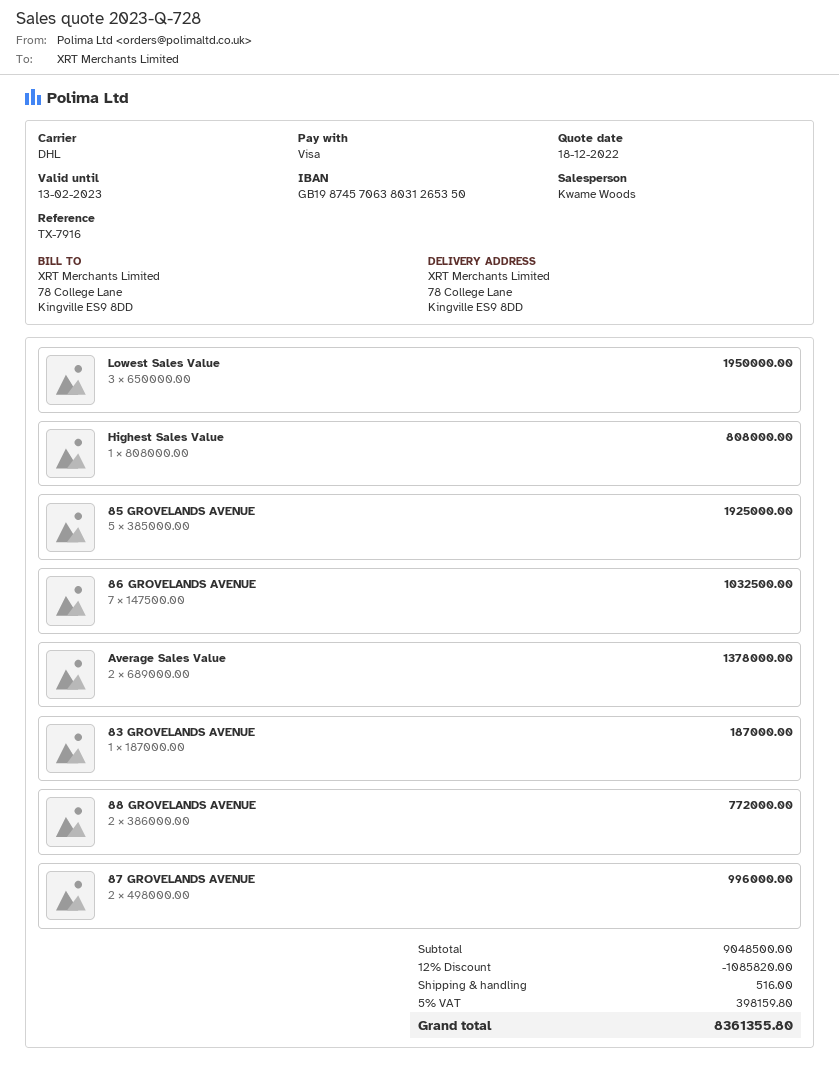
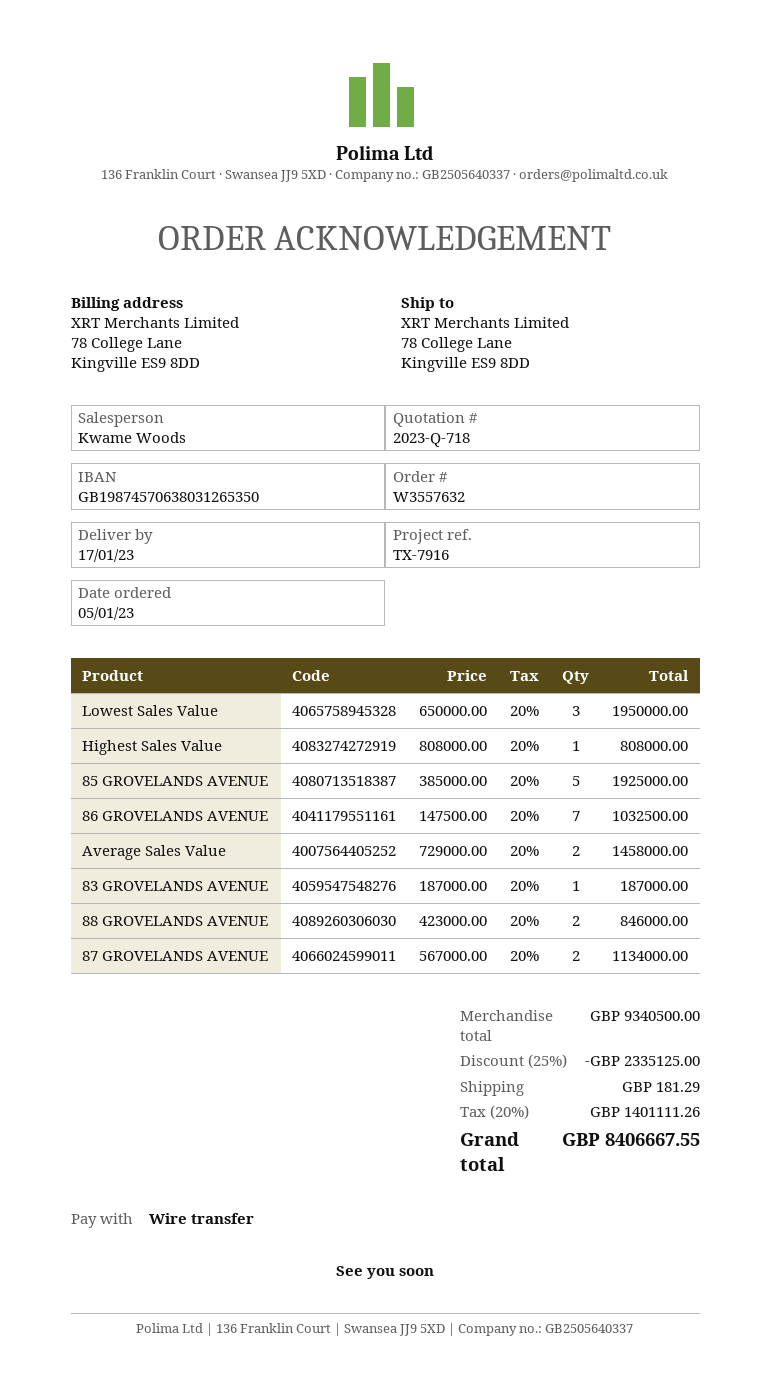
quote number: 2023-Q-728 -> 2023-Q-718
payment method: Visa -> bank transfer
Average Sales Value: 2 x 689000.00 = 1378000.00 -> 2 x 729000.00 = 1458000.00
88 GROVELANDS AVENUE: 2 x 386000.00 = 772000.00 -> 2 x 423000.00 = 846000.00
87 GROVELANDS AVENUE: 2 x 498000.00 = 996000.00 -> 2 x 567000.00 = 1134000.00
subtotal: 9048500.00 -> 9340500.00
discount: 12% = 1085820.00 -> 25% = 2335125.00
shipping: 516.00 -> 181.29
tax: 5% = 398159.80 -> 20% = 1401111.26
total: 8361355.80 -> 8406667.55

